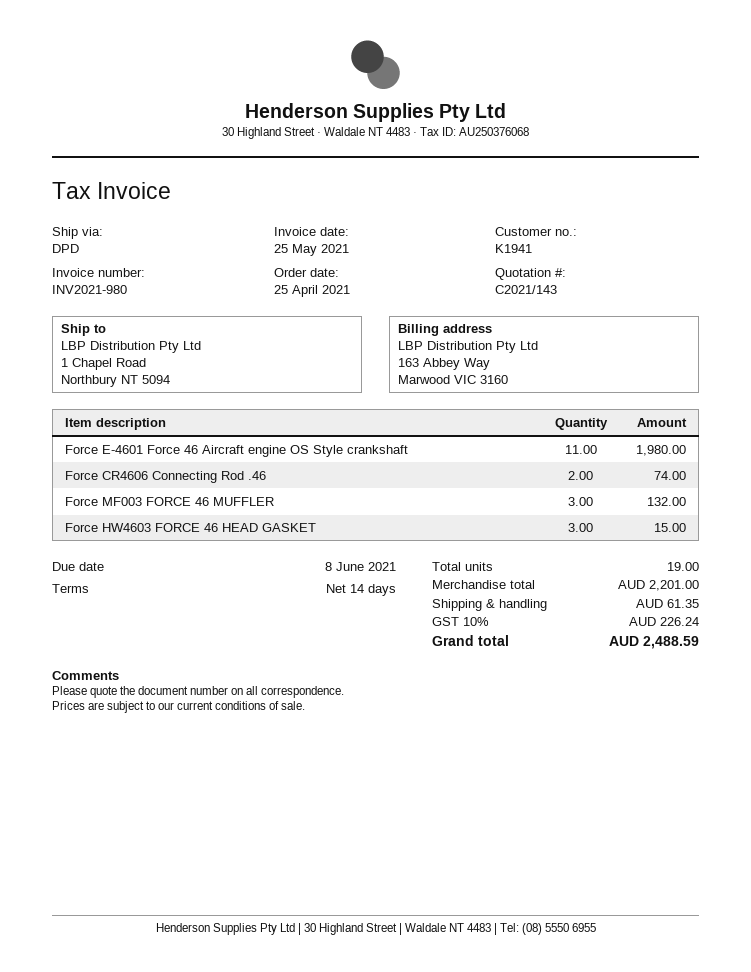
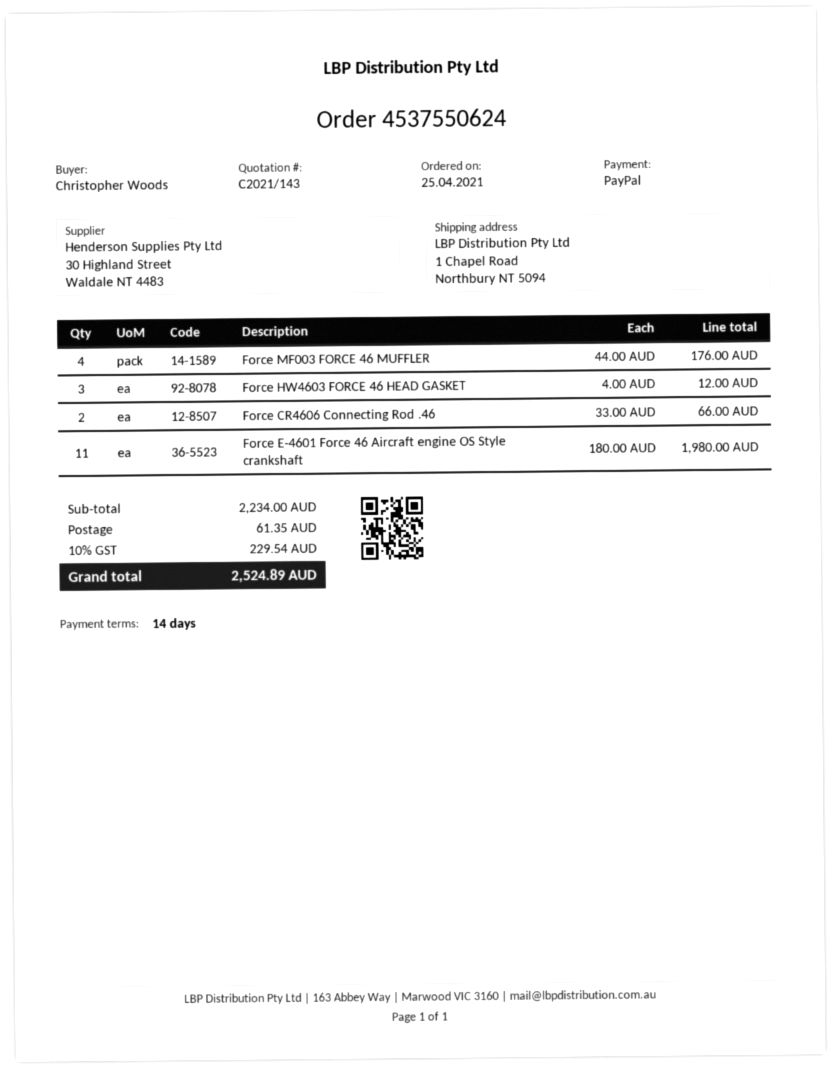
Force CR4606 Connecting Rod .46: 2 for 74.00 -> 2 for 66.00
Force MF003 FORCE 46 MUFFLER: 3 for 132.00 -> 4 for 176.00
Force HW4603 FORCE 46 HEAD GASKET: 3 for 15.00 -> 3 for 12.00
subtotal: 2201.00 -> 2234.00
tax: 10% = 226.24 -> 10% = 229.54
total: 2488.59 -> 2524.89

